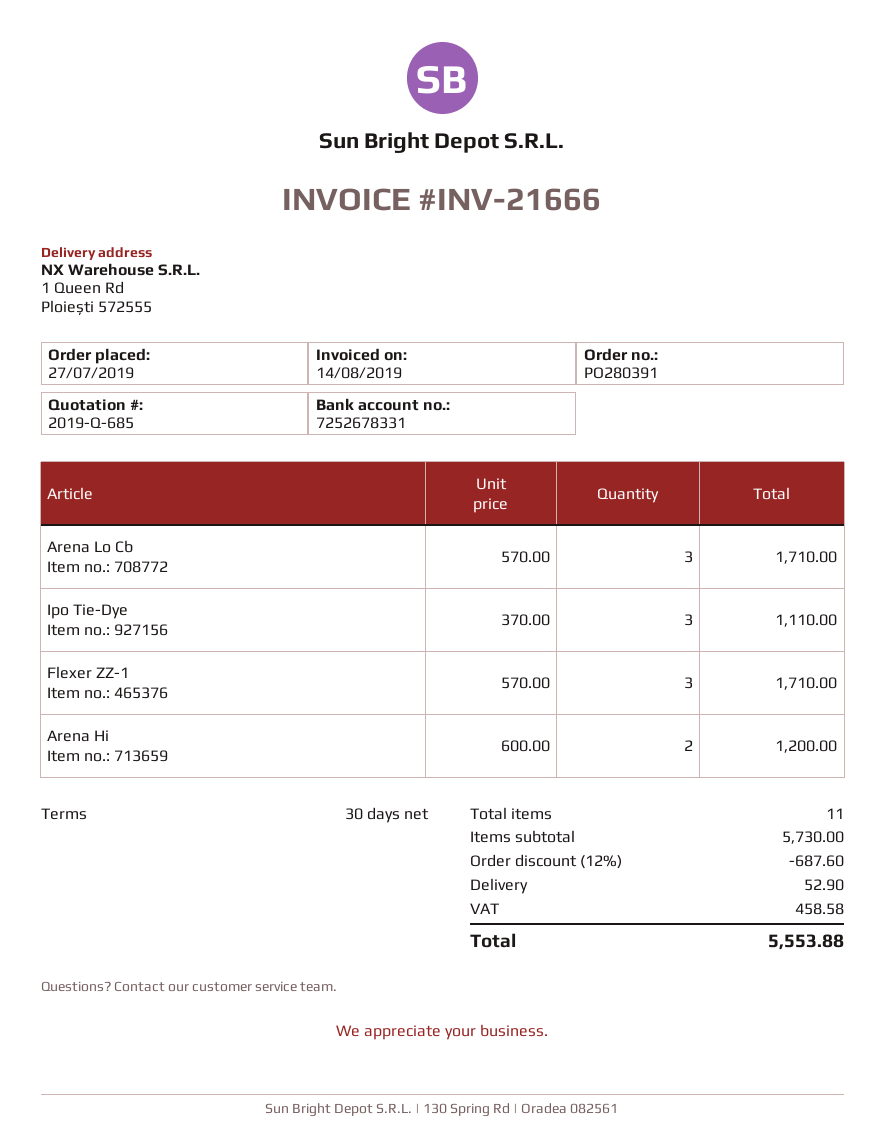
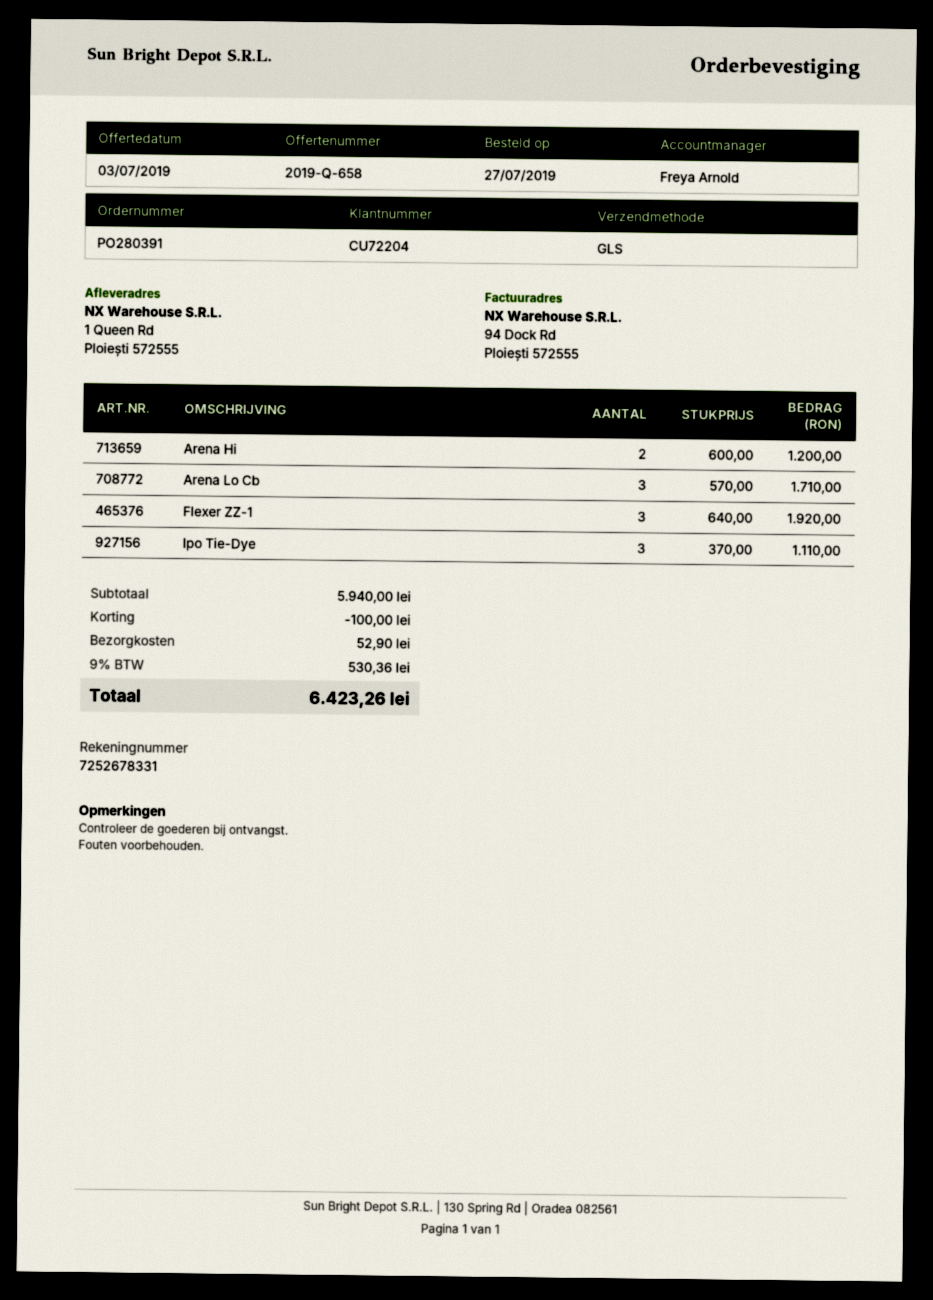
quote number: 2019-Q-685 -> 2019-Q-658
Flexer ZZ-1: 3 x 570.00 = 1710.00 -> 3 x 640.00 = 1920.00
subtotal: 5730.00 -> 5940.00
discount: 687.60 -> 100.00
tax: 458.58 -> 530.36
total: 5553.88 -> 6423.26

